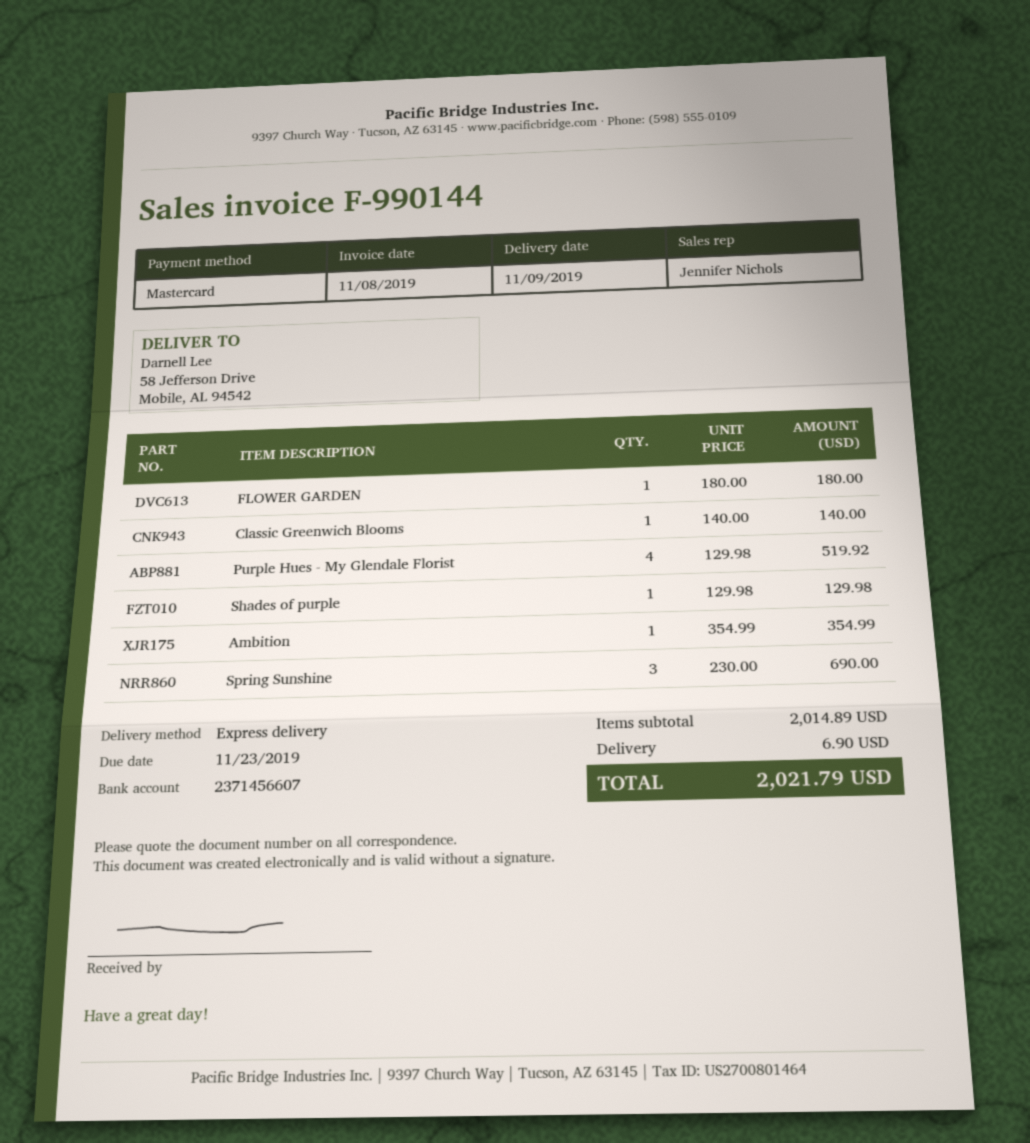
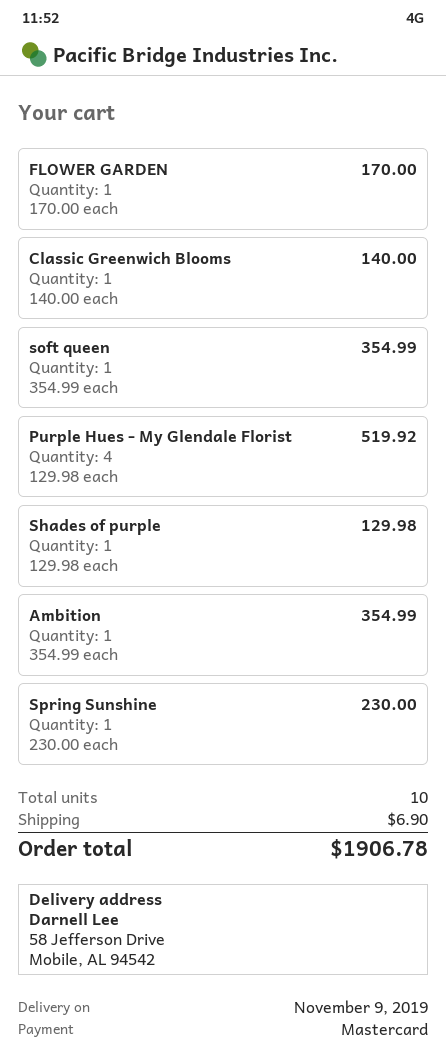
FLOWER GARDEN: 1 x 180.00 = 180.00 -> 1 x 170.00 = 170.00
Spring Sunshine: 3 x 230.00 = 690.00 -> 1 x 230.00 = 230.00
soft queen: none -> 1 x 354.99 = 354.99
total: 2021.79 -> 1906.78

